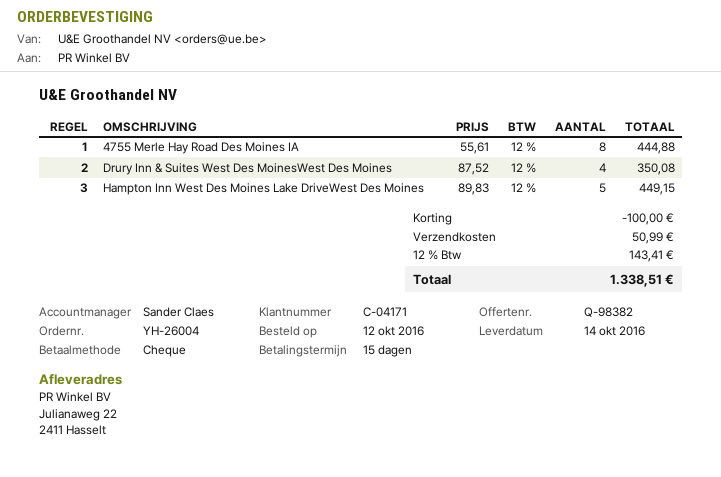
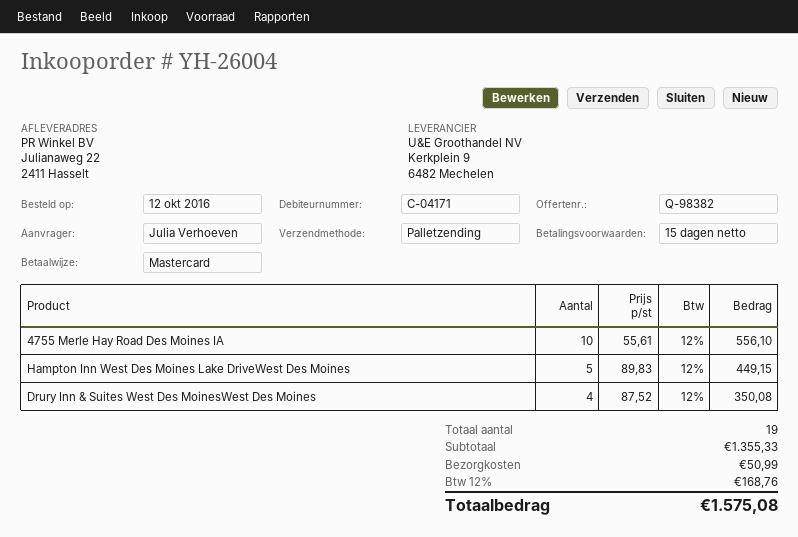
payment method: cheque -> Mastercard
4755 Merle Hay Road Des Moines IA: 8 x 55.61 = 444.88 -> 10 x 55.61 = 556.10
discount: 100.00 -> none
tax: 12% = 143.41 -> 12% = 168.76
total: 1338.51 -> 1575.08

